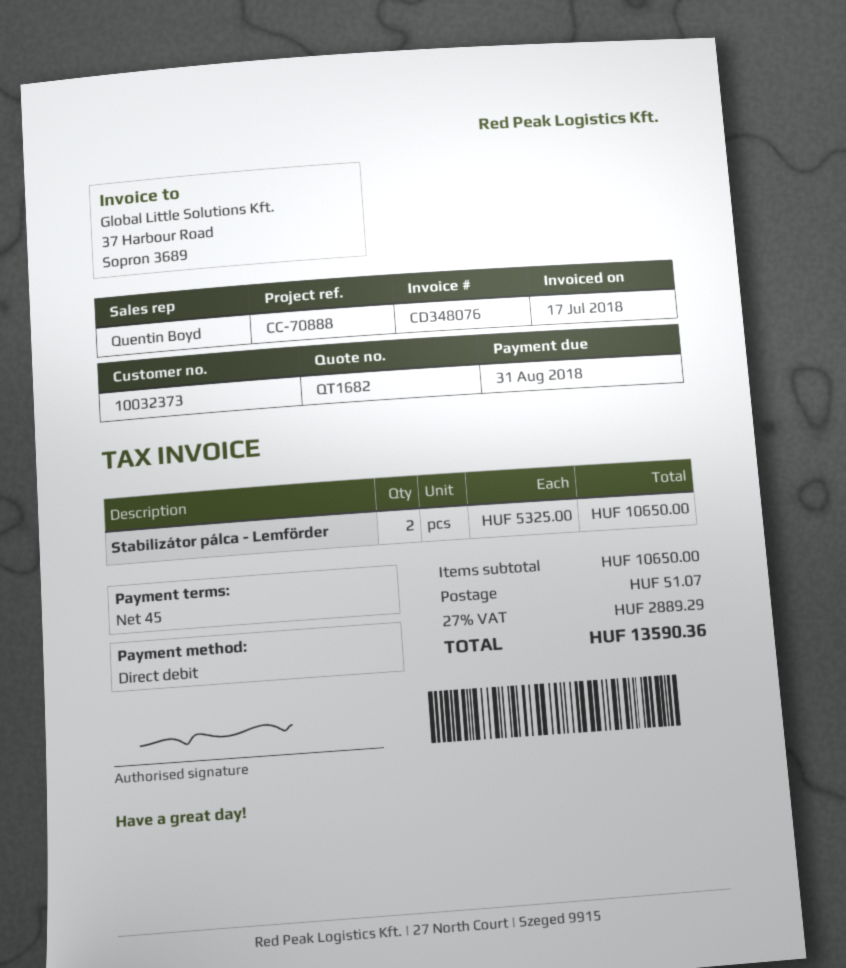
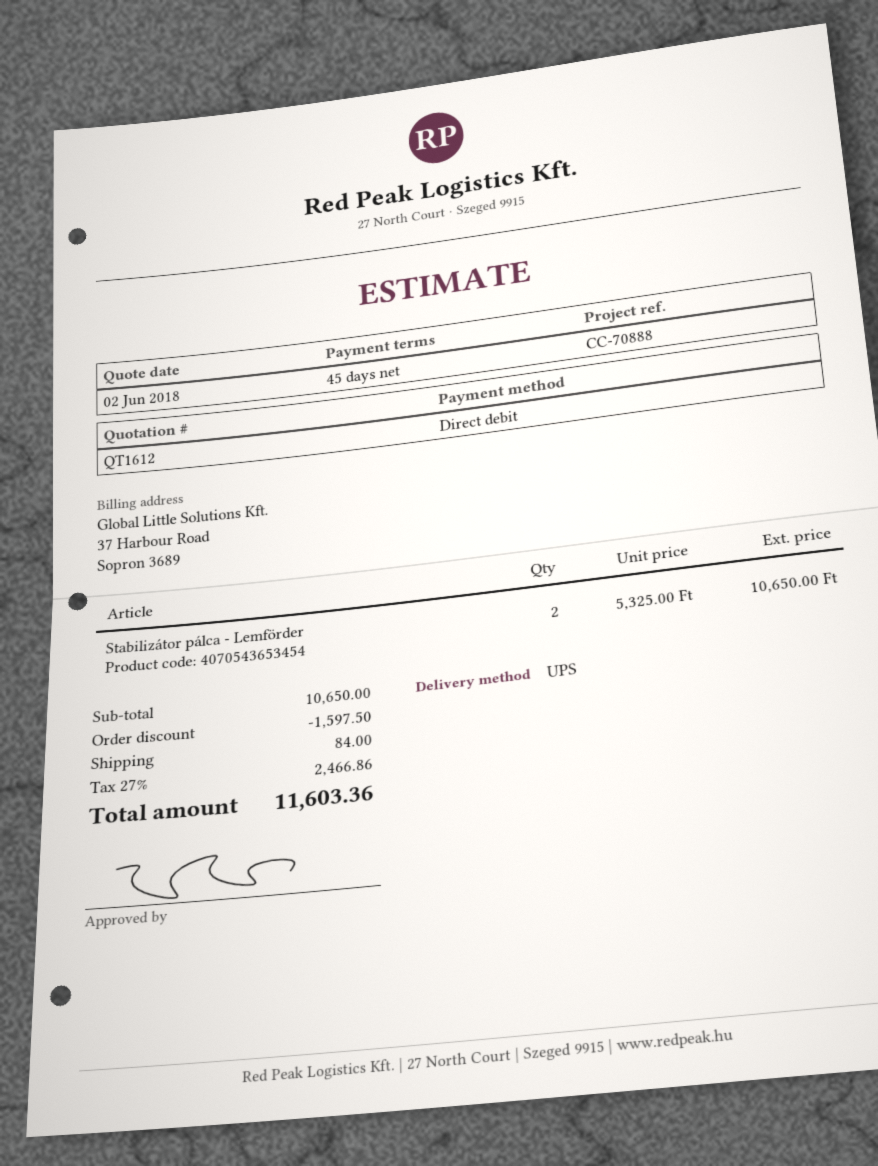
quote number: QT1682 -> QT1612
discount: none -> 1597.50
shipping: 51.07 -> 84.00
tax: 27% = 2889.29 -> 27% = 2466.86
total: 13590.36 -> 11603.36

